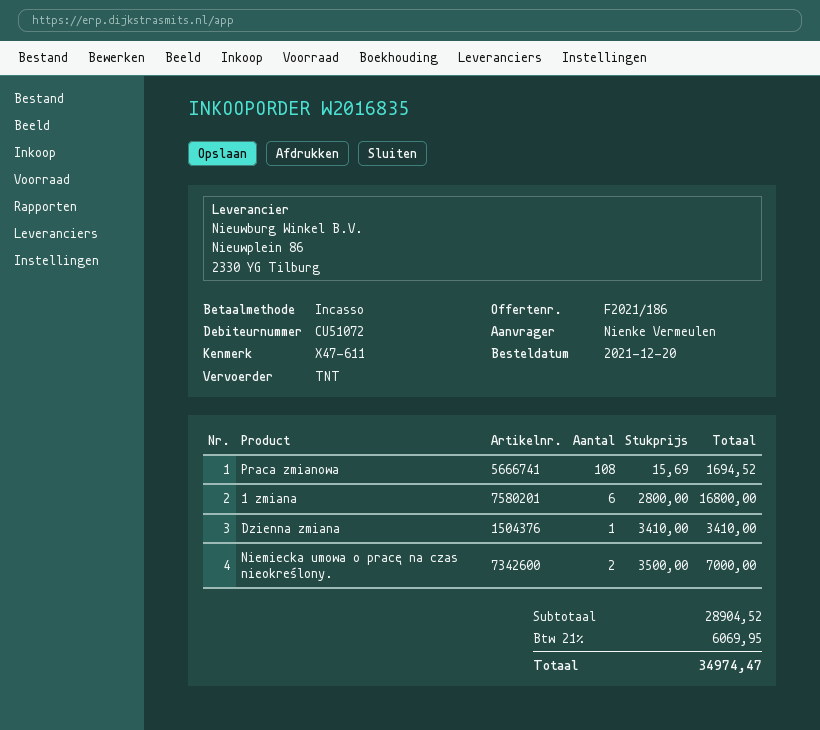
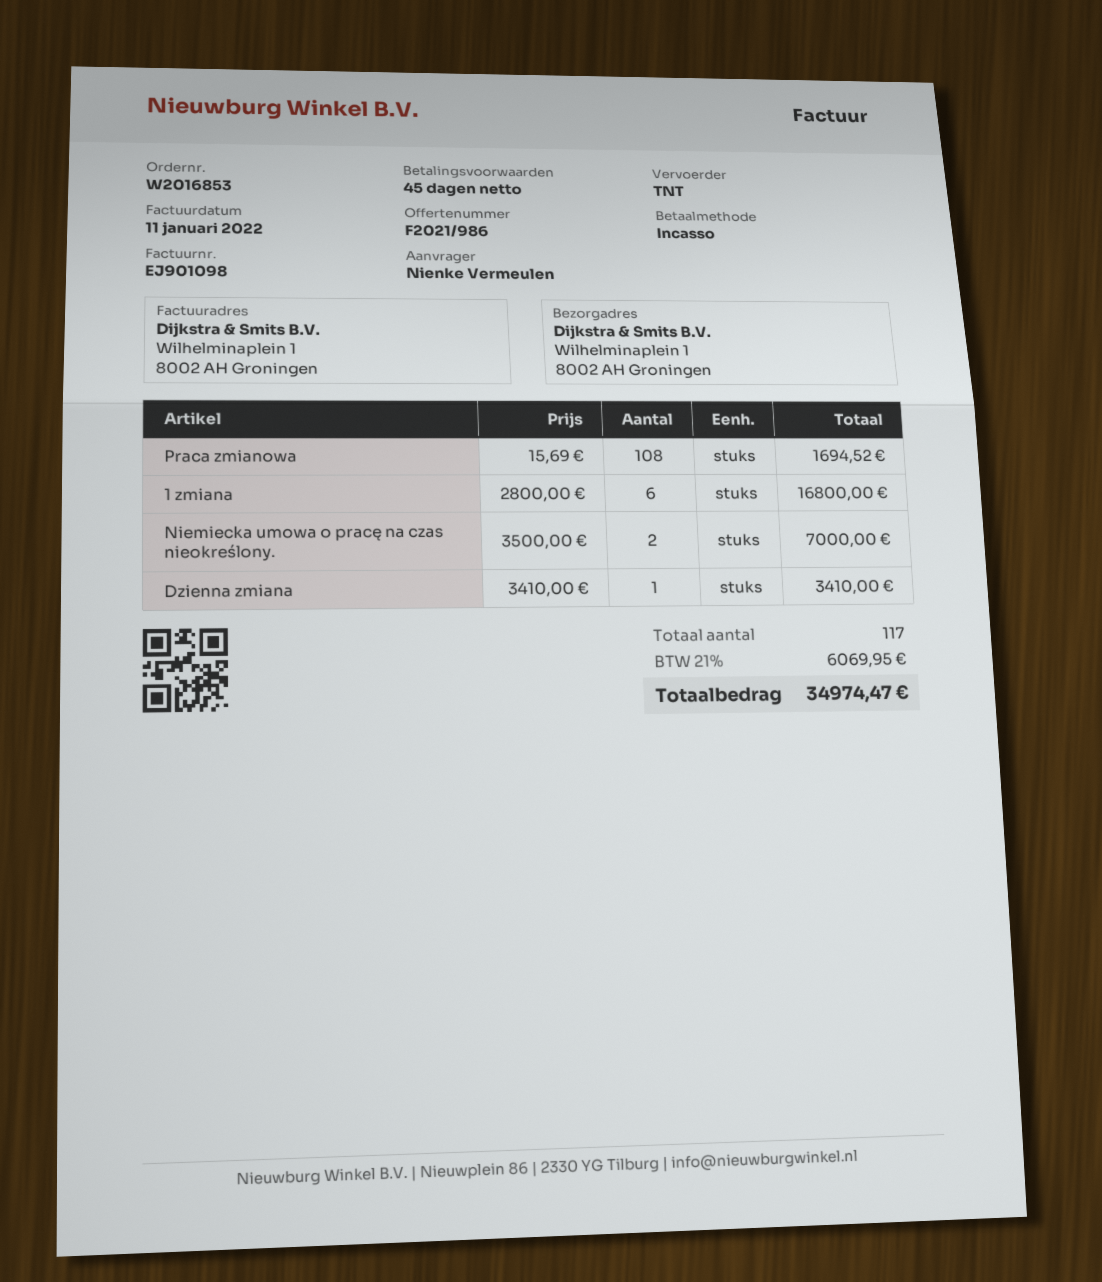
quote number: F2021/186 -> F2021/986
order number: W2016835 -> W2016853

